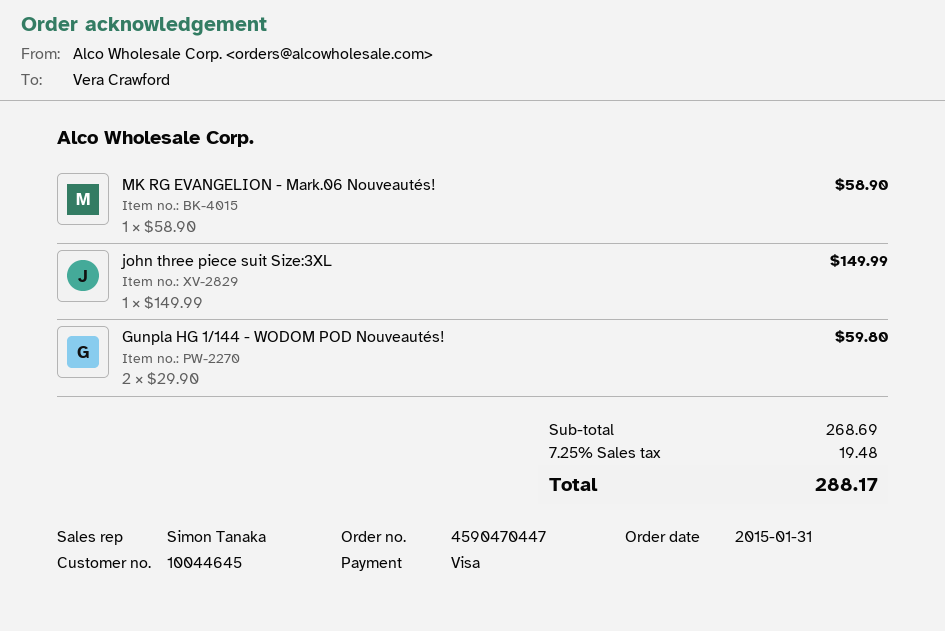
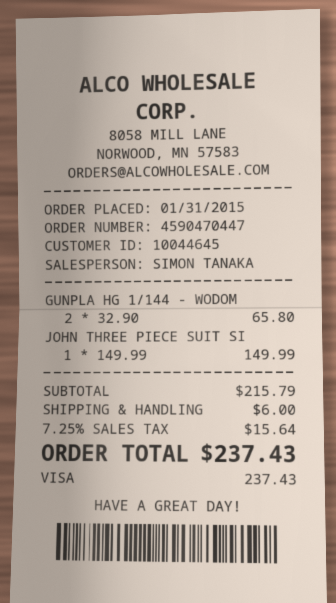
MK RG EVANGELION - Mark.06 Nouveautés!: 1 x 58.90 = 58.90 -> none
Gunpla HG 1/144 - WODOM POD Nouveautés!: 2 x 29.90 = 59.80 -> 2 x 32.90 = 65.80
subtotal: 268.69 -> 215.79
shipping: none -> 6.00
tax: 7.25% = 19.48 -> 7.25% = 15.64
total: 288.17 -> 237.43

